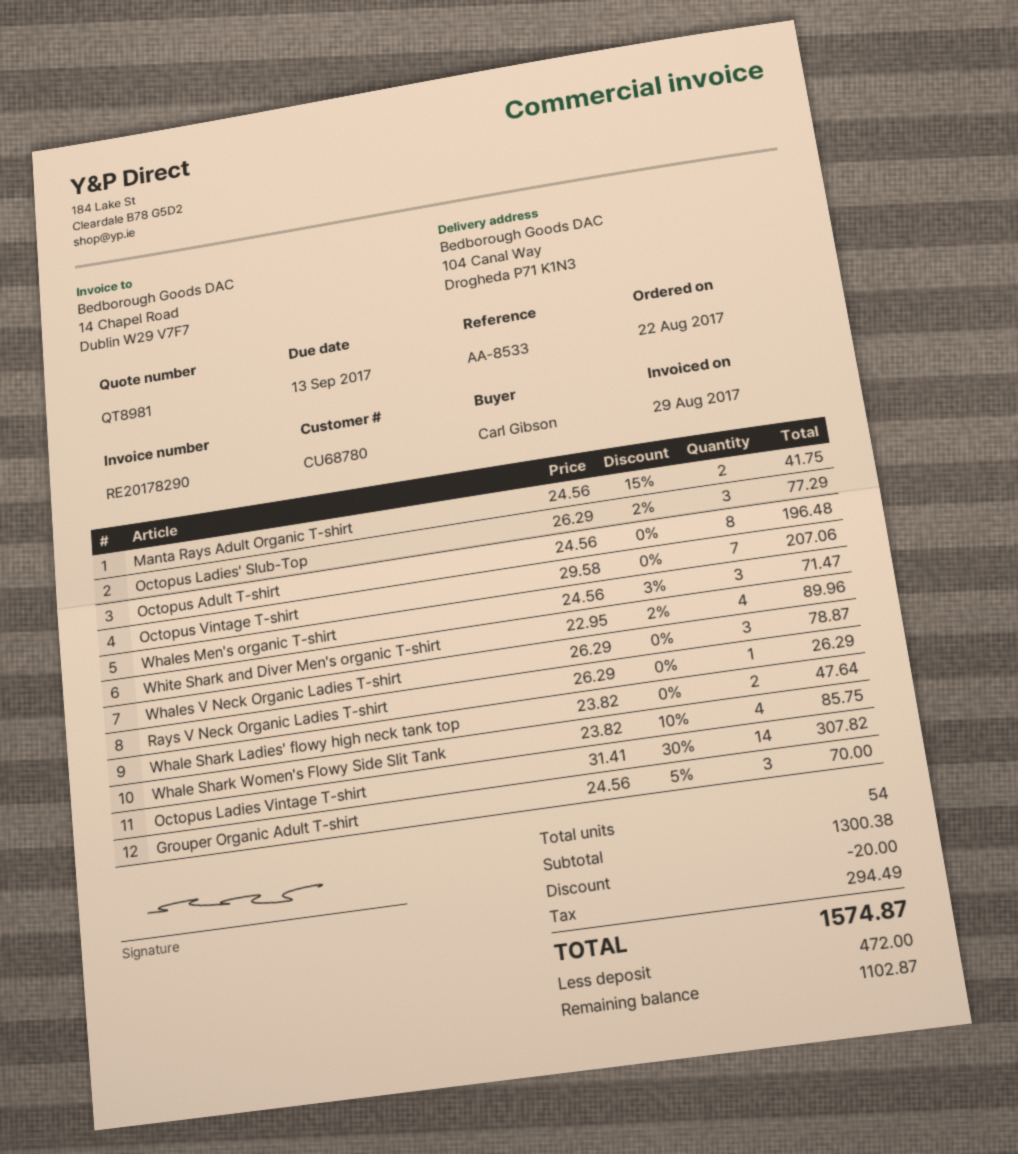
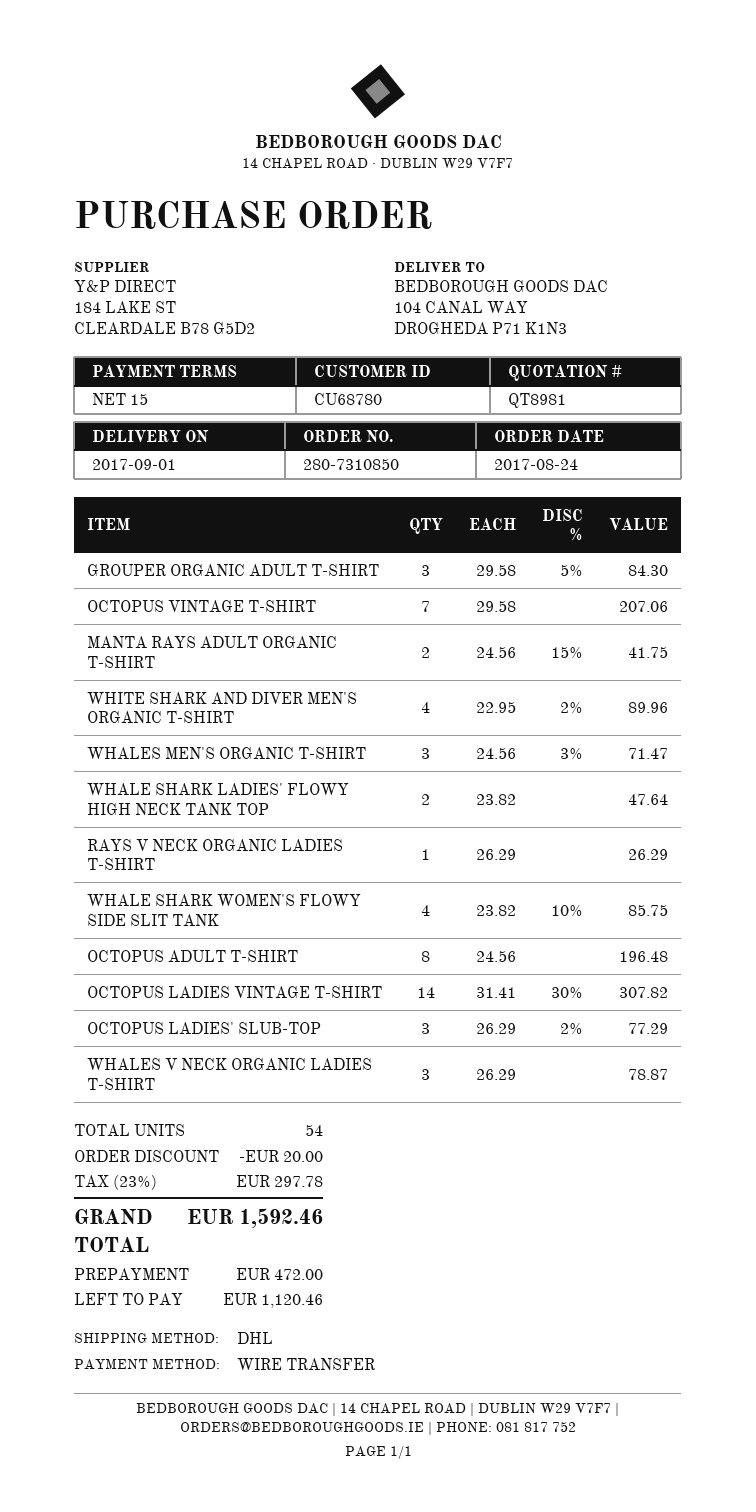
order date: 2017-08-22 -> 2017-08-24
Grouper Organic Adult T-shirt: 3 x 24.56 - 5% = 70.00 -> 3 x 29.58 - 5% = 84.30
tax: 294.49 -> 297.78
total: 1574.87 -> 1592.46
balance: 1102.87 -> 1120.46

